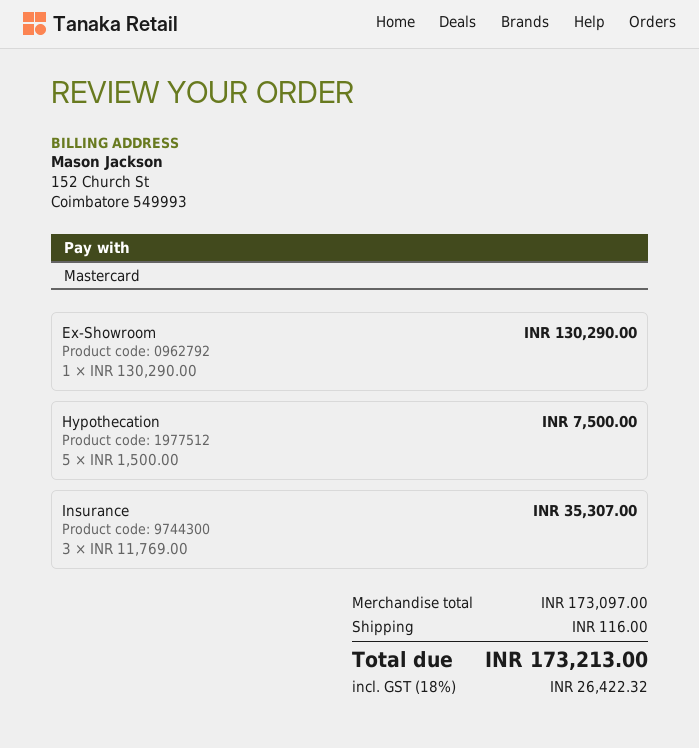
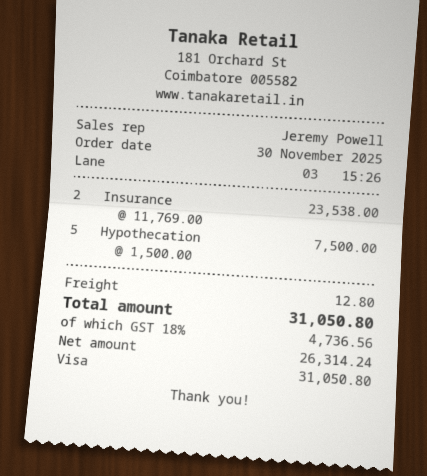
payment method: Mastercard -> Visa
Ex-Showroom: 1 x 130290.00 = 130290.00 -> none
Insurance: 3 x 11769.00 = 35307.00 -> 2 x 11769.00 = 23538.00
shipping: 116.00 -> 12.80
tax: 18% = 26422.32 -> 18% = 4736.56
total: 173213.00 -> 31050.80

